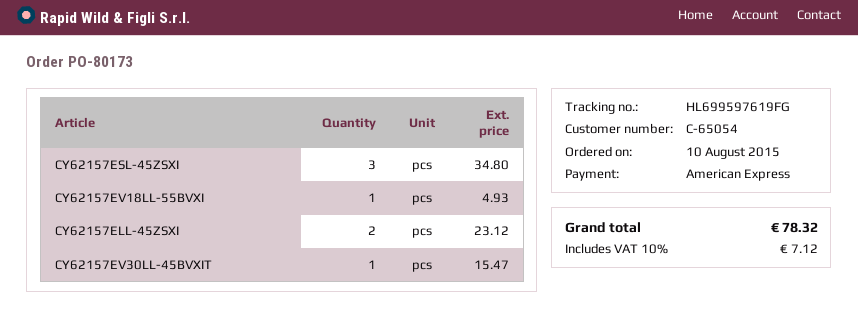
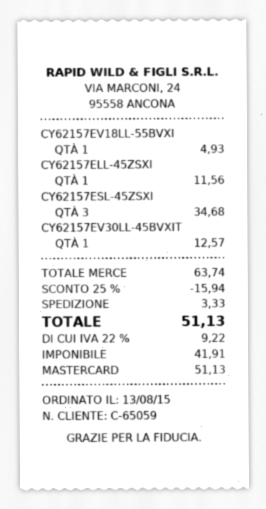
order date: 2015-08-10 -> 2015-08-13
customer number: C-65054 -> C-65059
payment method: American Express -> Mastercard
CY62157ESL-45ZSXI: 3 for 34.80 -> 3 for 34.68
CY62157ELL-45ZSXI: 2 for 23.12 -> 1 for 11.56
CY62157EV30LL-45BVXIT: 1 for 15.47 -> 1 for 12.57
discount: none -> 25% = 15.94
shipping: none -> 3.33
tax: 10% = 7.12 -> 22% = 9.22
total: 78.32 -> 51.13

